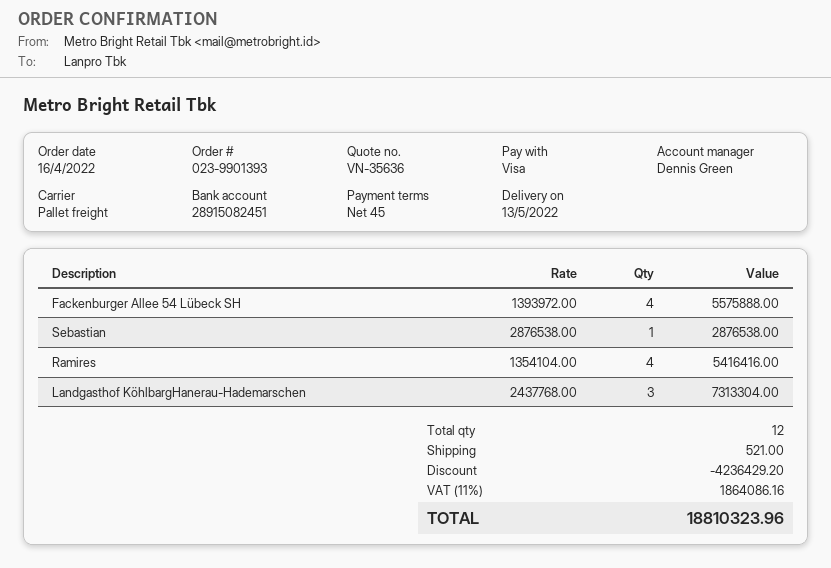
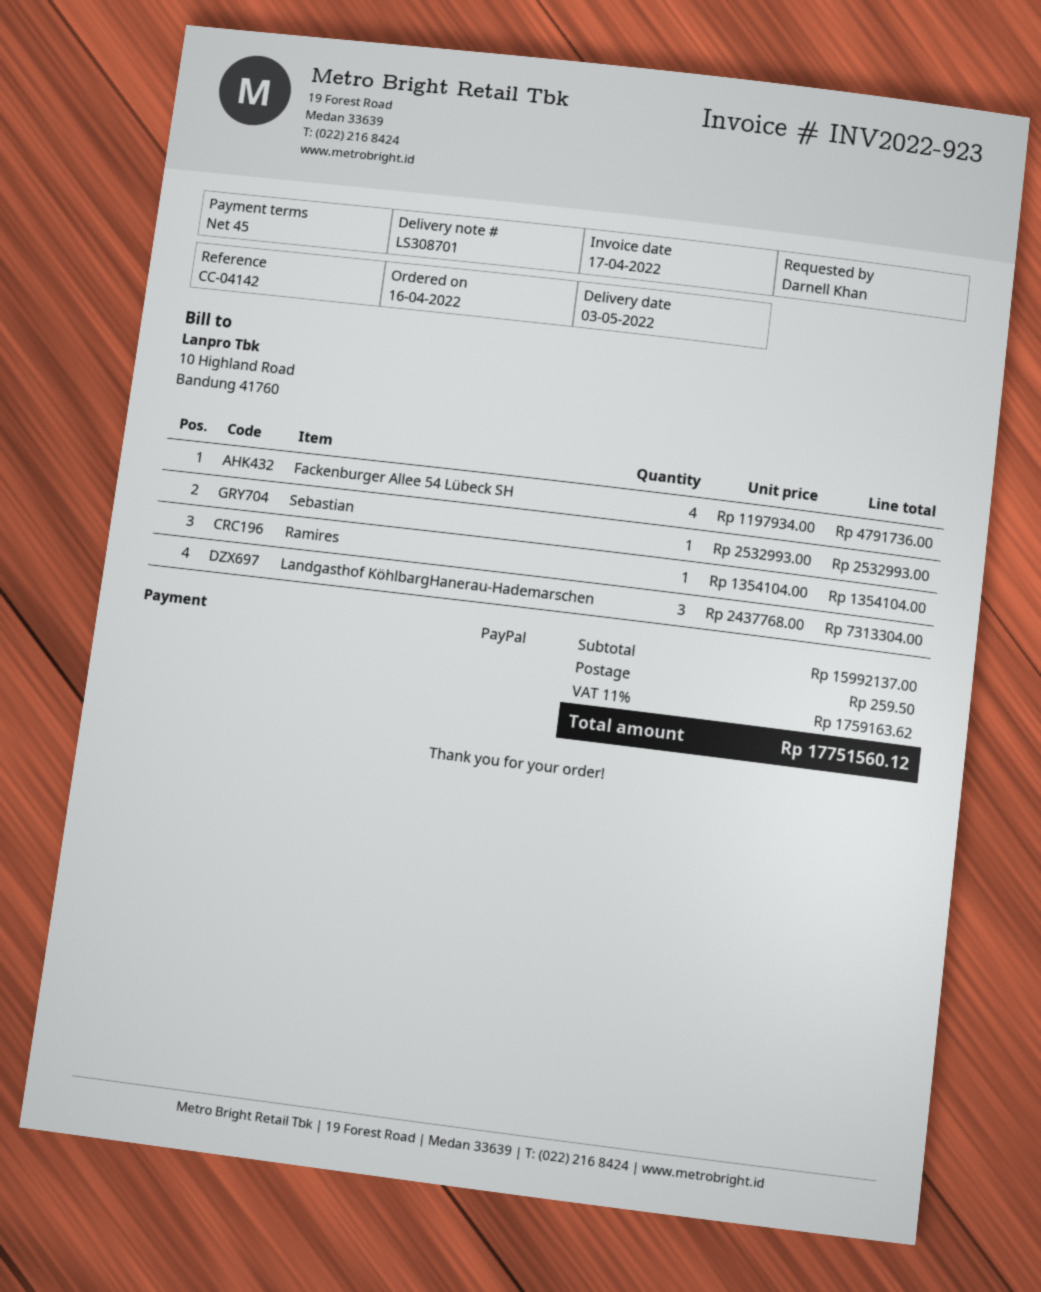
delivery date: 2022-05-13 -> 2022-05-03
payment method: Visa -> PayPal
Fackenburger Allee 54 Lübeck SH: 4 x 1393972.00 = 5575888.00 -> 4 x 1197934.00 = 4791736.00
Sebastian: 1 x 2876538.00 = 2876538.00 -> 1 x 2532993.00 = 2532993.00
Ramires: 4 x 1354104.00 = 5416416.00 -> 1 x 1354104.00 = 1354104.00
discount: 4236429.20 -> none
shipping: 521.00 -> 259.50
tax: 11% = 1864086.16 -> 11% = 1759163.62
total: 18810323.96 -> 17751560.12

